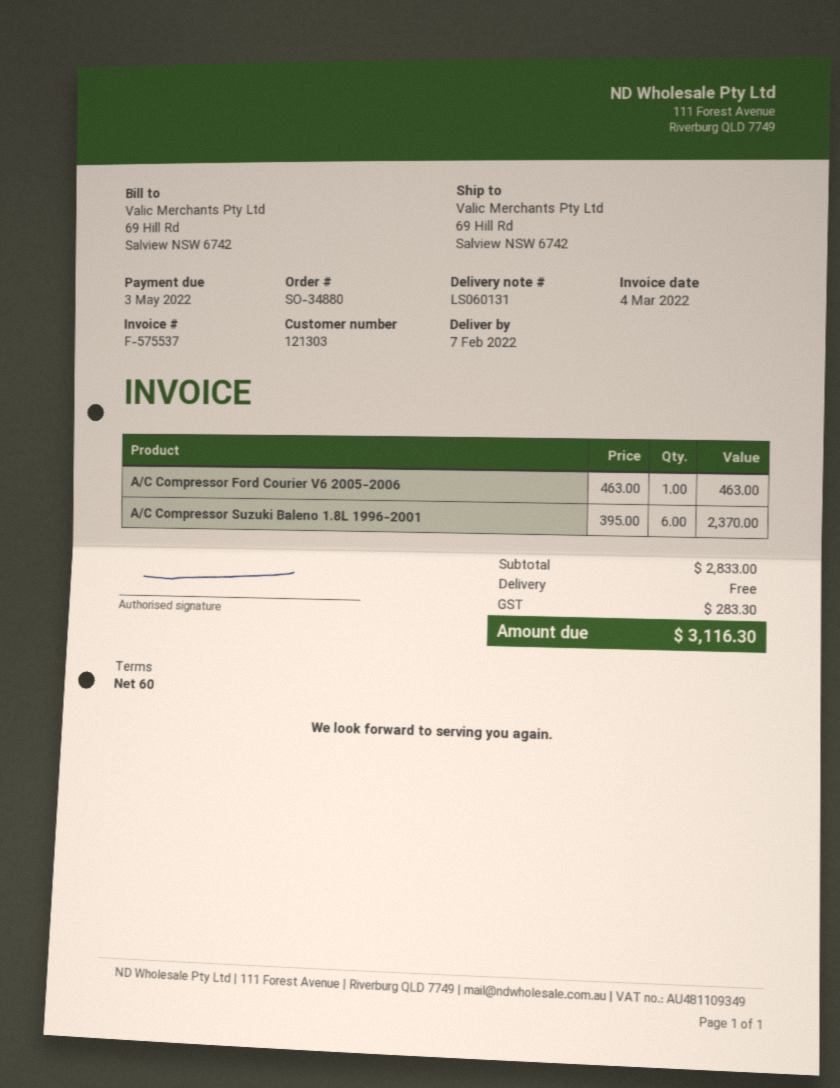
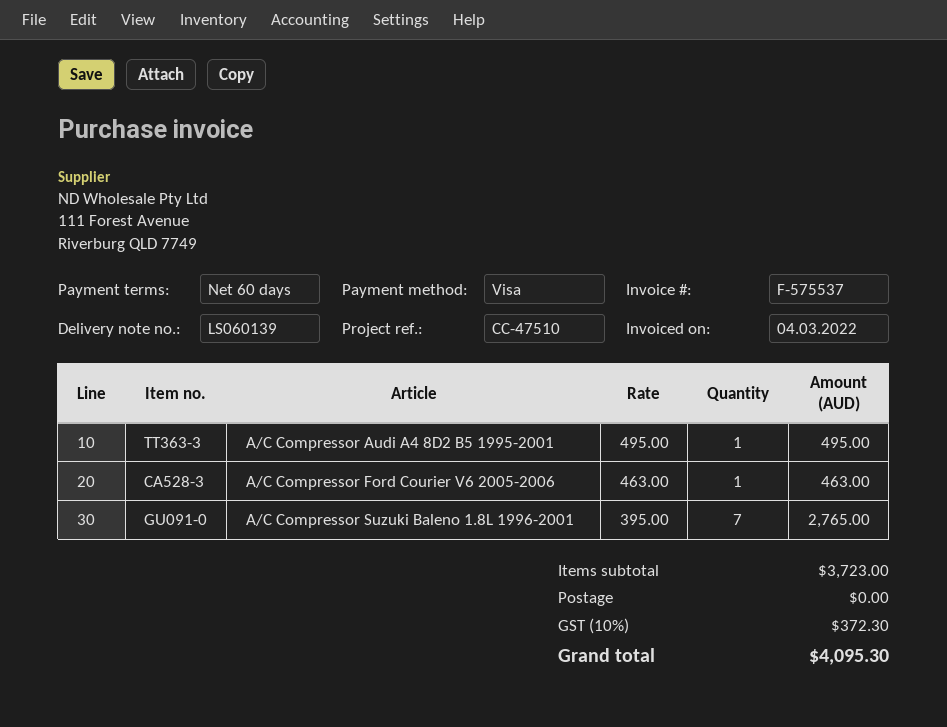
delivery note number: LS060131 -> LS060139
A/C Compressor Suzuki Baleno 1.8L 1996-2001: 6 x 395.00 = 2370.00 -> 7 x 395.00 = 2765.00
A/C Compressor Audi A4 8D2 B5 1995-2001: none -> 1 x 495.00 = 495.00
subtotal: 2833.00 -> 3723.00
tax: 283.30 -> 372.30
total: 3116.30 -> 4095.30

